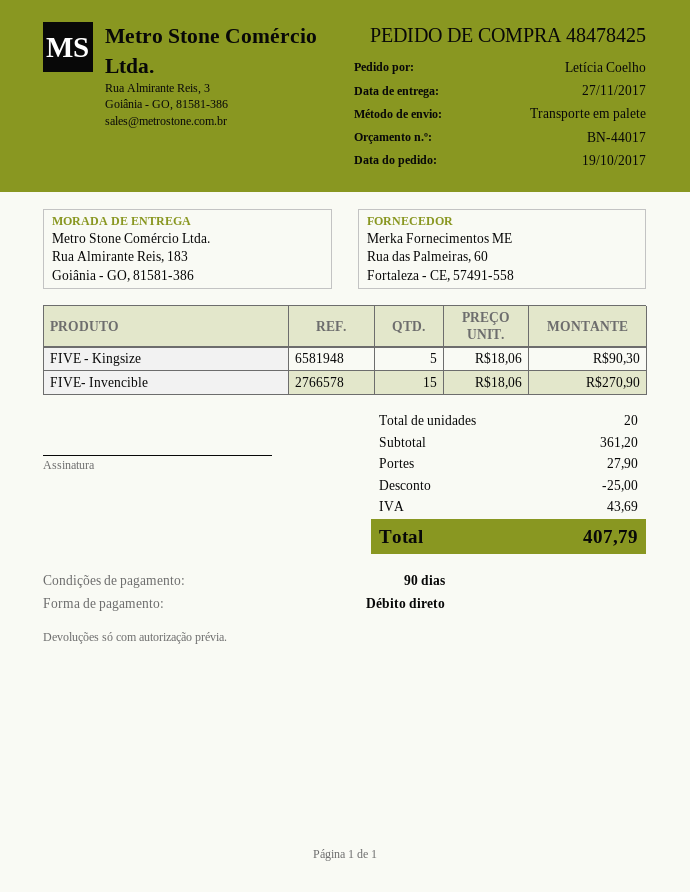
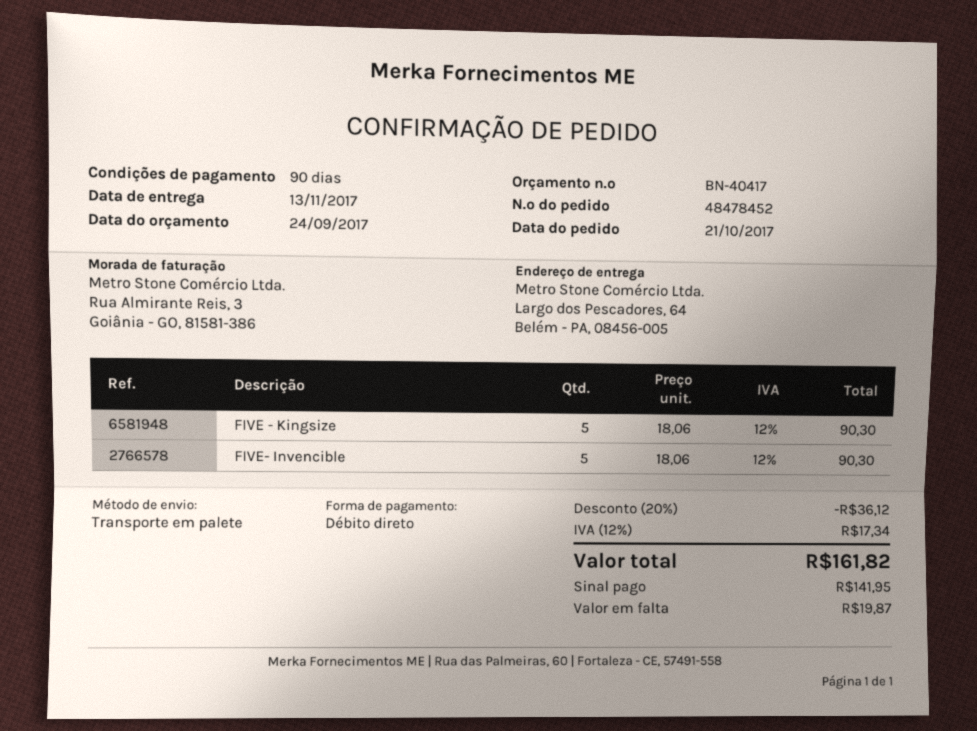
quote number: BN-44017 -> BN-40417
order number: 48478425 -> 48478452
order date: 2017-10-19 -> 2017-10-21
delivery date: 2017-11-27 -> 2017-11-13
ship to: Rua Almirante Reis, 183, Goiânia - GO, 81581-386 -> Largo dos Pescadores, 64, Belém - PA, 08456-005
FIVE- Invencible: 15 x 18.06 = 270.90 -> 5 x 18.06 = 90.30
discount: 25.00 -> 36.12
shipping: 27.90 -> none
tax: 43.69 -> 17.34
total: 407.79 -> 161.82

